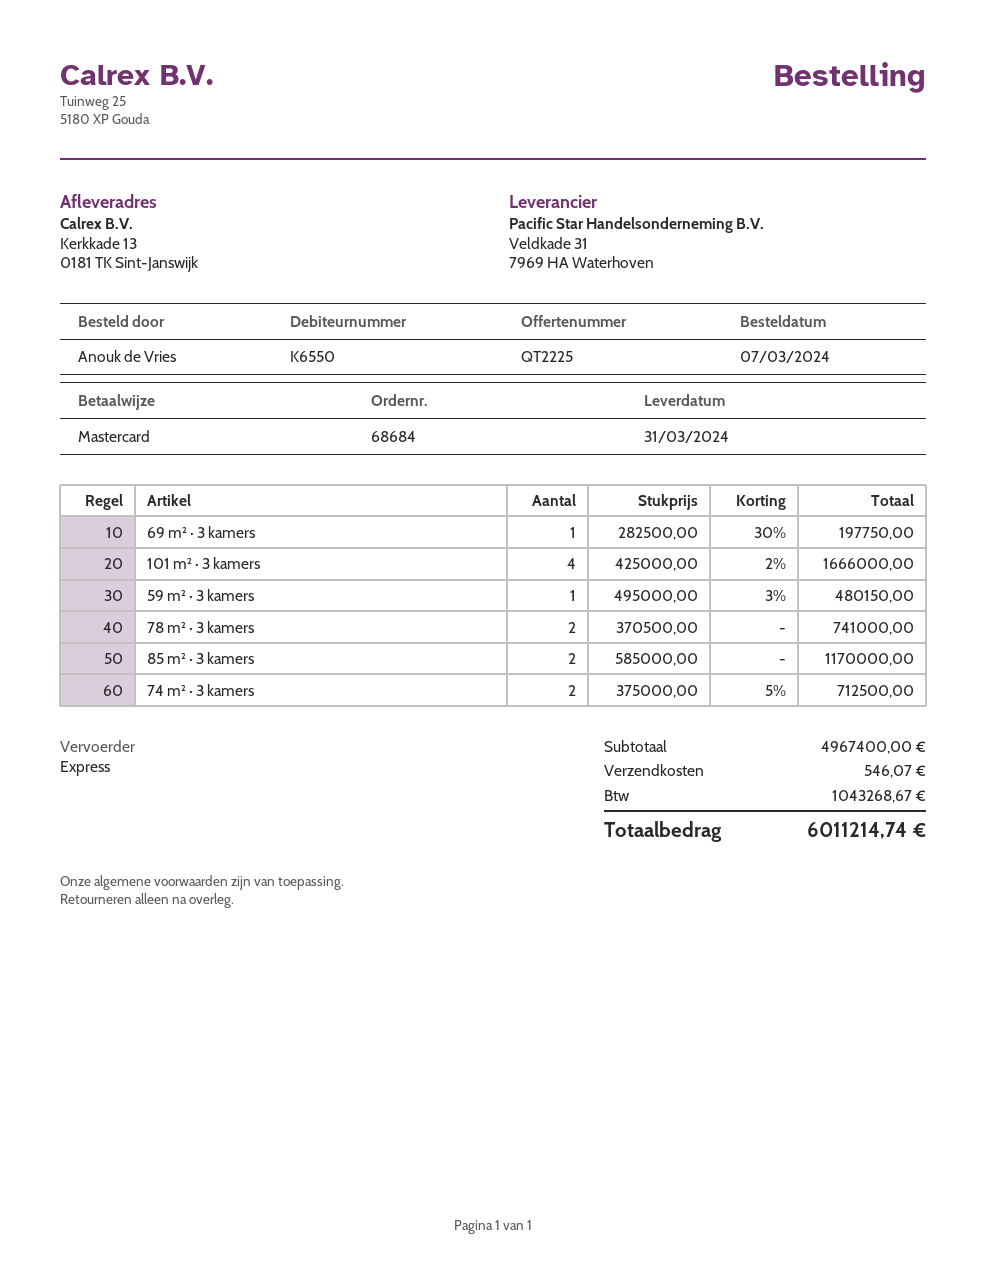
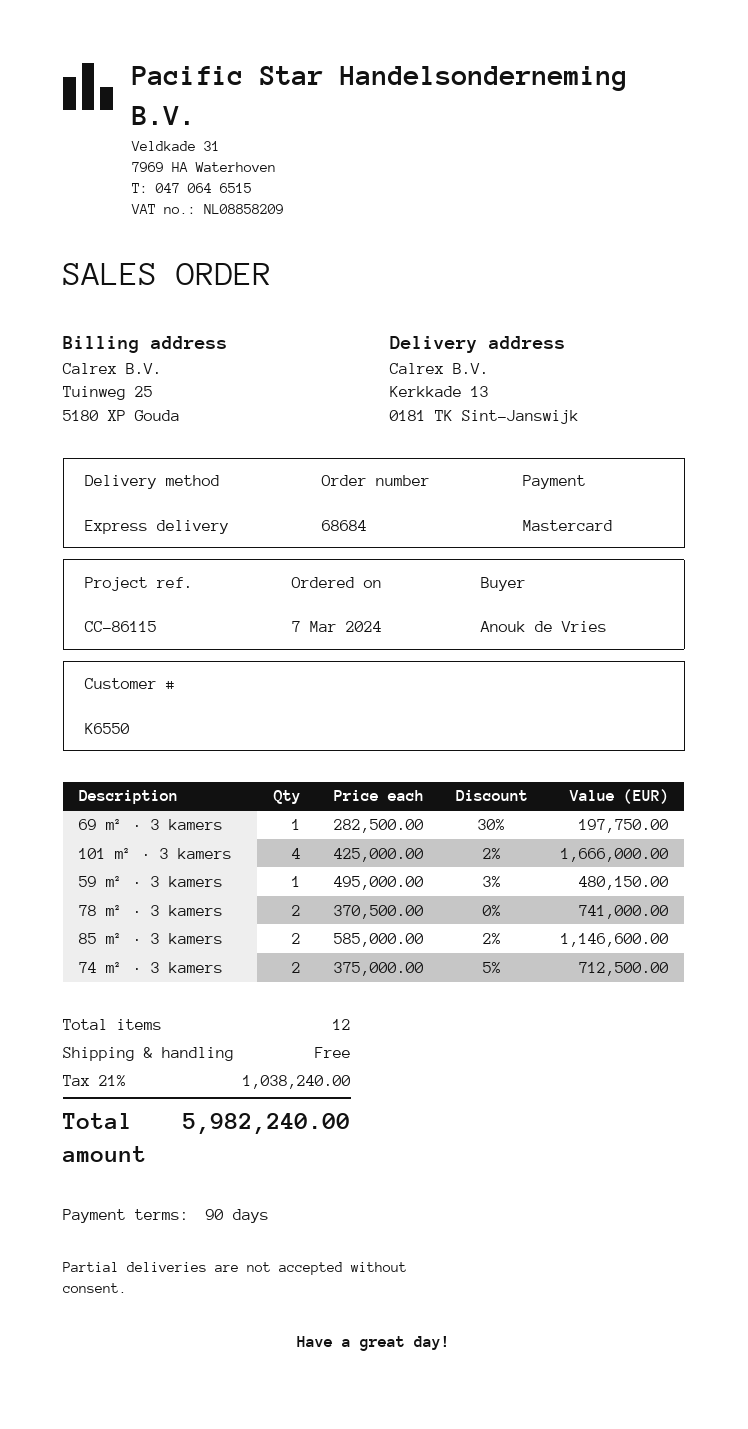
85 m² · 3 kamers: 2 x 585000.00 = 1170000.00 -> 2 x 585000.00 - 2% = 1146600.00
shipping: 546.07 -> 0.00
tax: 1043268.67 -> 1038240.00
total: 6011214.74 -> 5982240.00

